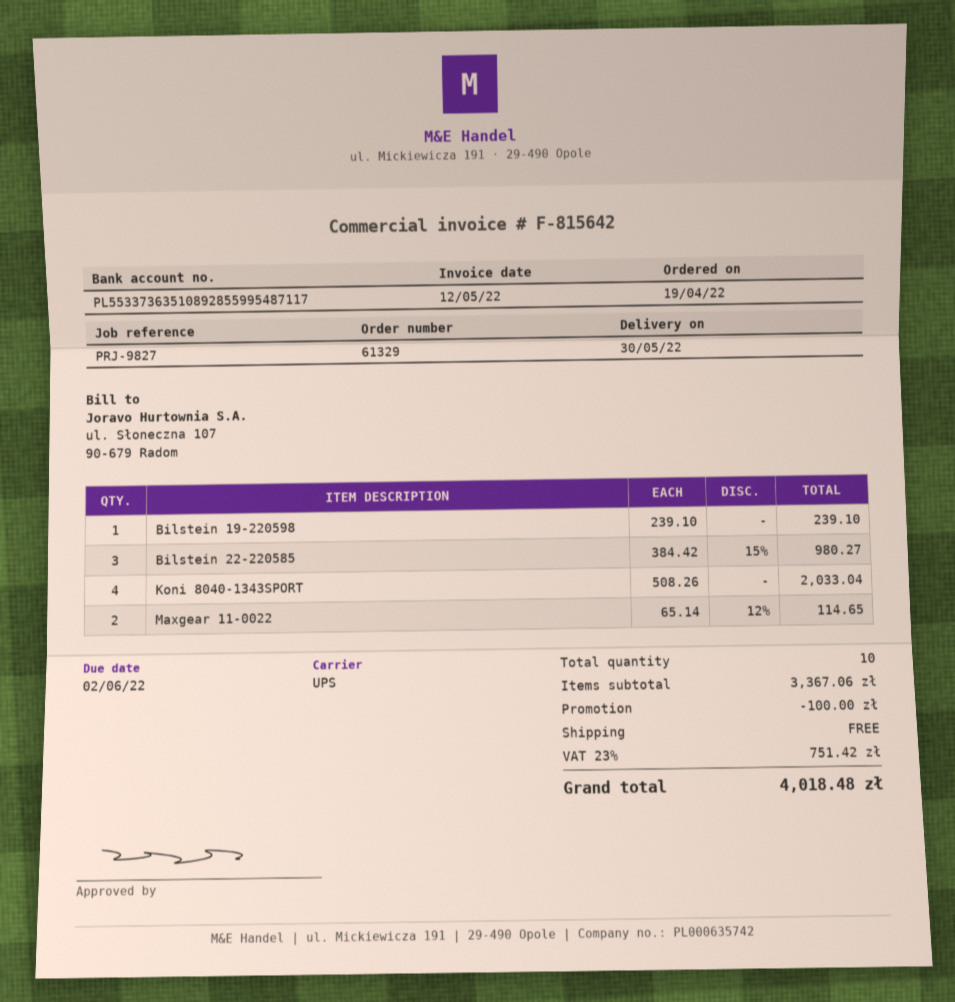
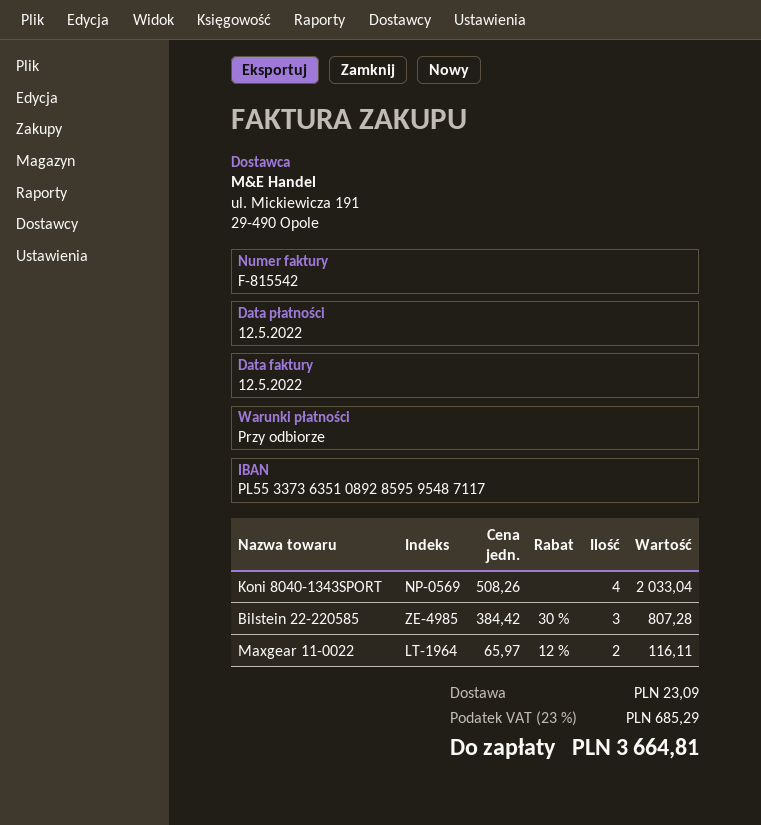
invoice number: F-815642 -> F-815542
due date: 2022-06-02 -> 2022-05-12
bank account: PL55337363510892855995487117 -> PL55337363510892859595487117
Bilstein 19-220598: 1 x 239.10 = 239.10 -> none
Bilstein 22-220585: 3 x 384.42 - 15% = 980.27 -> 3 x 384.42 - 30% = 807.28
Maxgear 11-0022: 2 x 65.14 - 12% = 114.65 -> 2 x 65.97 - 12% = 116.11
discount: 100.00 -> none
shipping: 0.00 -> 23.09
tax: 23% = 751.42 -> 23% = 685.29
total: 4018.48 -> 3664.81

